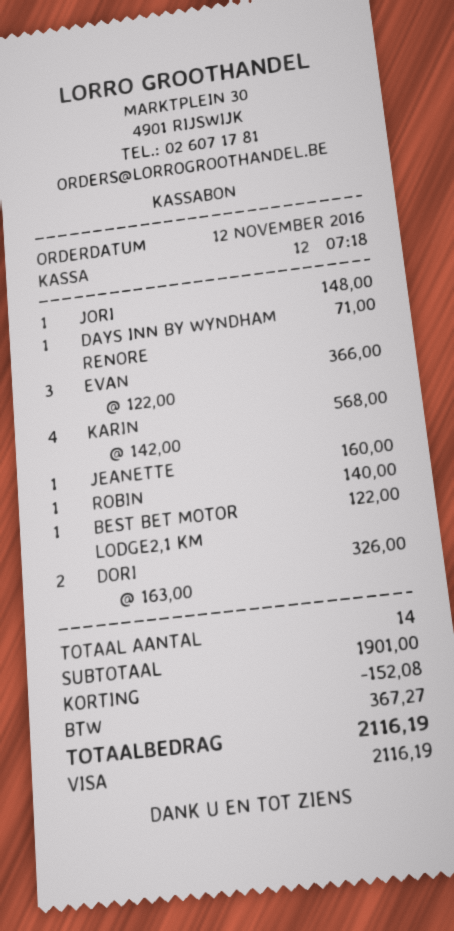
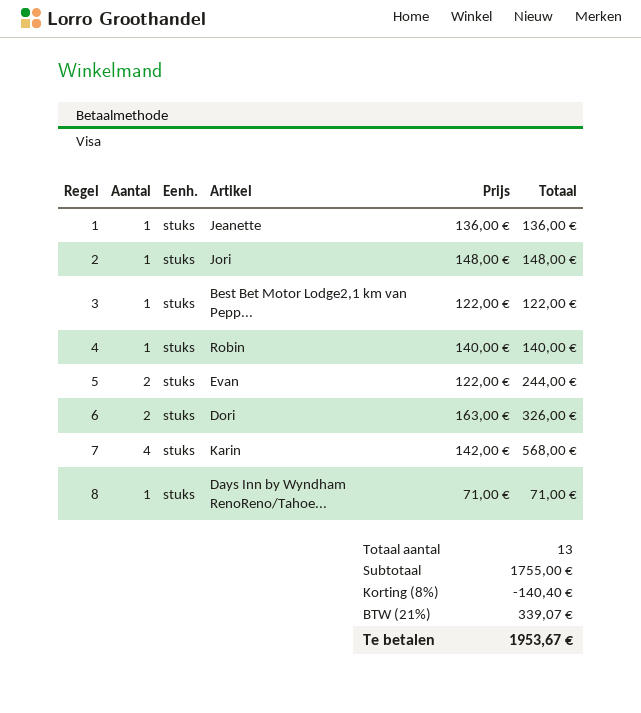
EVAN: 3 x 122.00 = 366.00 -> 2 x 122.00 = 244.00
JEANETTE: 1 x 160.00 = 160.00 -> 1 x 136.00 = 136.00
total quantity: 14 -> 13
subtotal: 1901.00 -> 1755.00
discount: 152.08 -> 140.40
tax: 367.27 -> 339.07
total: 2116.19 -> 1953.67

